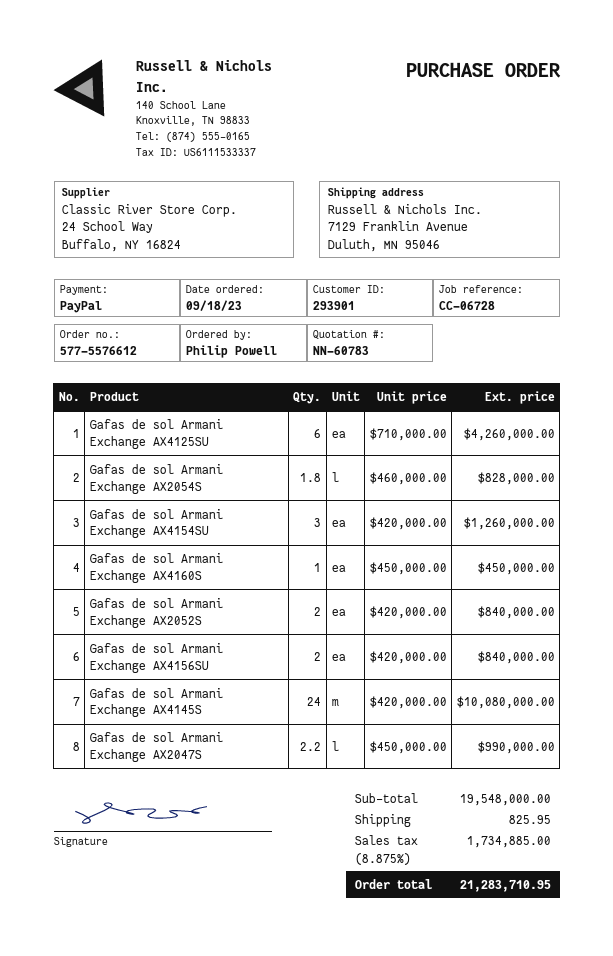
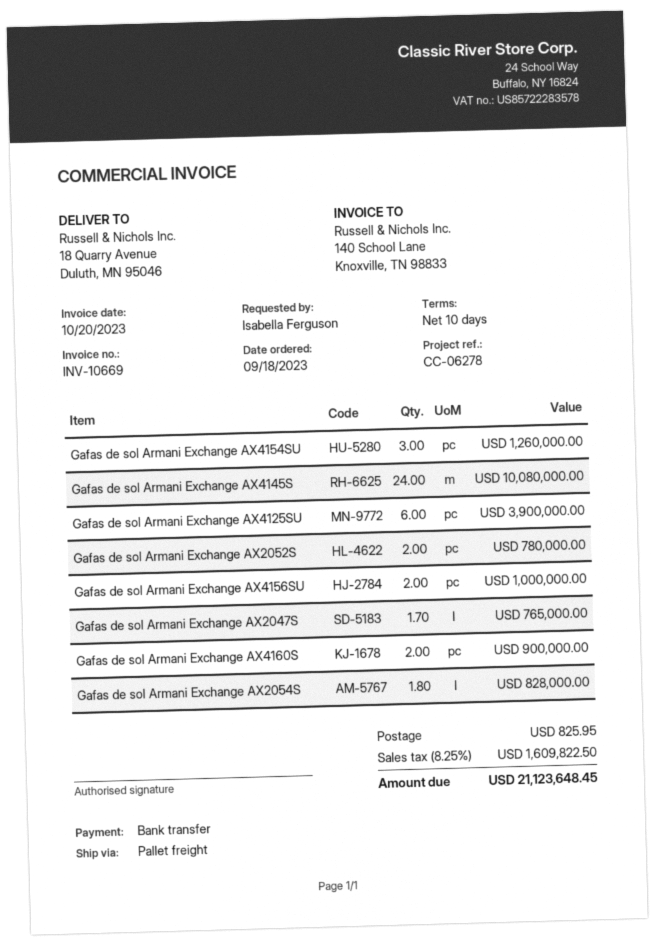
reference: CC-06728 -> CC-06278
ordered by: Philip Powell -> Isabella Ferguson
payment method: PayPal -> bank transfer
ship to: 7129 Franklin Avenue, Duluth, MN 95046 -> 18 Quarry Avenue, Duluth, MN 95046
Gafas de sol Armani Exchange AX4125SU: 6 for 4260000.00 -> 6 for 3900000.00
Gafas de sol Armani Exchange AX4160S: 1 for 450000.00 -> 2 for 900000.00
Gafas de sol Armani Exchange AX2052S: 2 for 840000.00 -> 2 for 780000.00
Gafas de sol Armani Exchange AX4156SU: 2 for 840000.00 -> 2 for 1000000.00
Gafas de sol Armani Exchange AX2047S: 2.2 for 990000.00 -> 1.7 for 765000.00
tax: 8.875% = 1734885.00 -> 8.25% = 1609822.50
total: 21283710.95 -> 21123648.45

